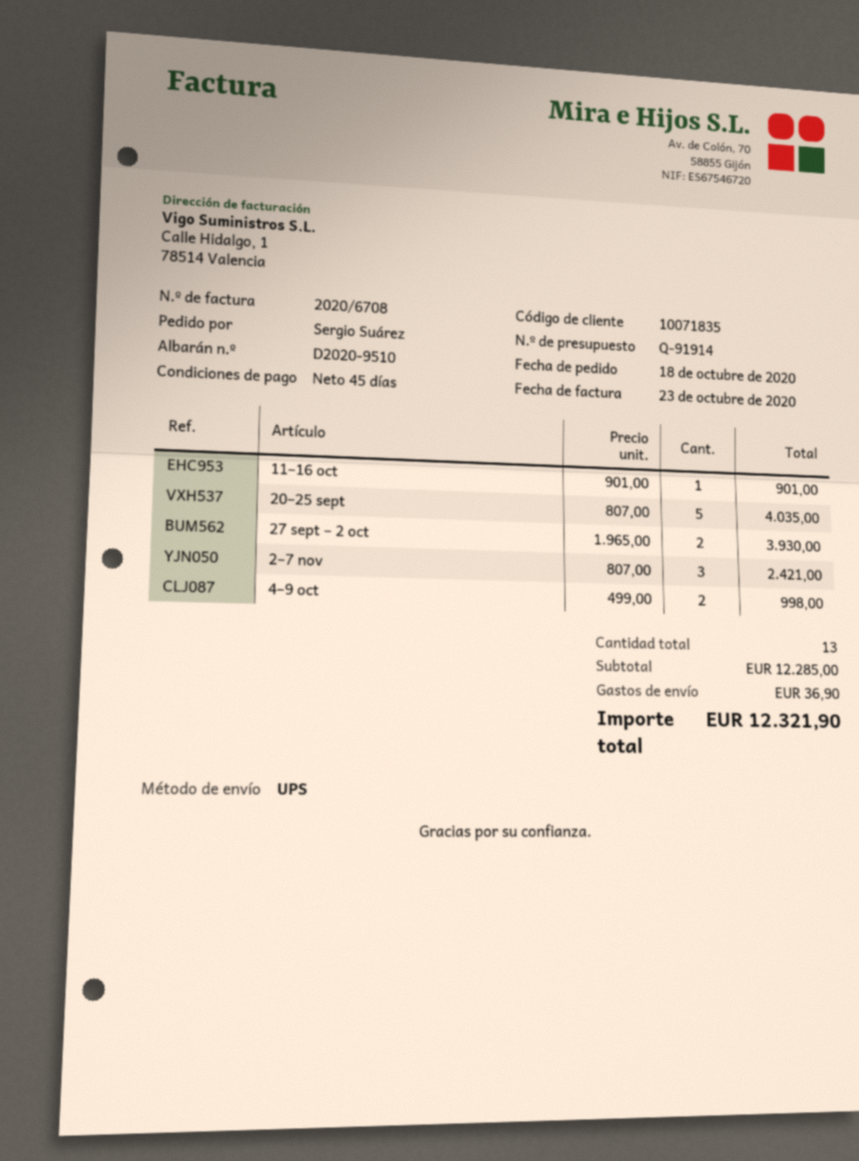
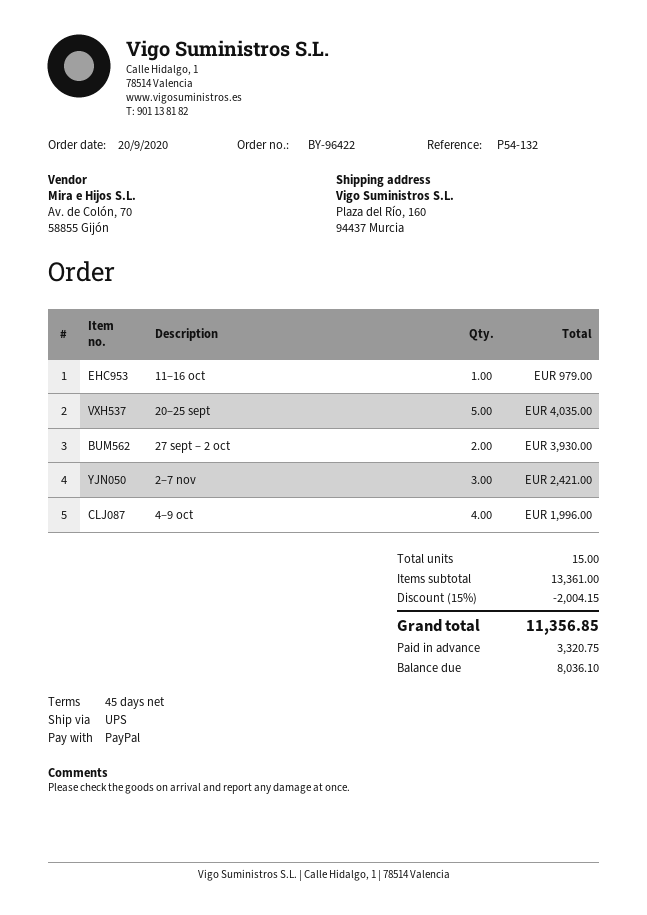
order date: 2020-10-18 -> 2020-09-20
11–16 oct: 1 for 901.00 -> 1 for 979.00
4–9 oct: 2 for 998.00 -> 4 for 1996.00
total quantity: 13 -> 15
subtotal: 12285.00 -> 13361.00
discount: none -> 15% = 2004.15
shipping: 36.90 -> none
total: 12321.90 -> 11356.85

